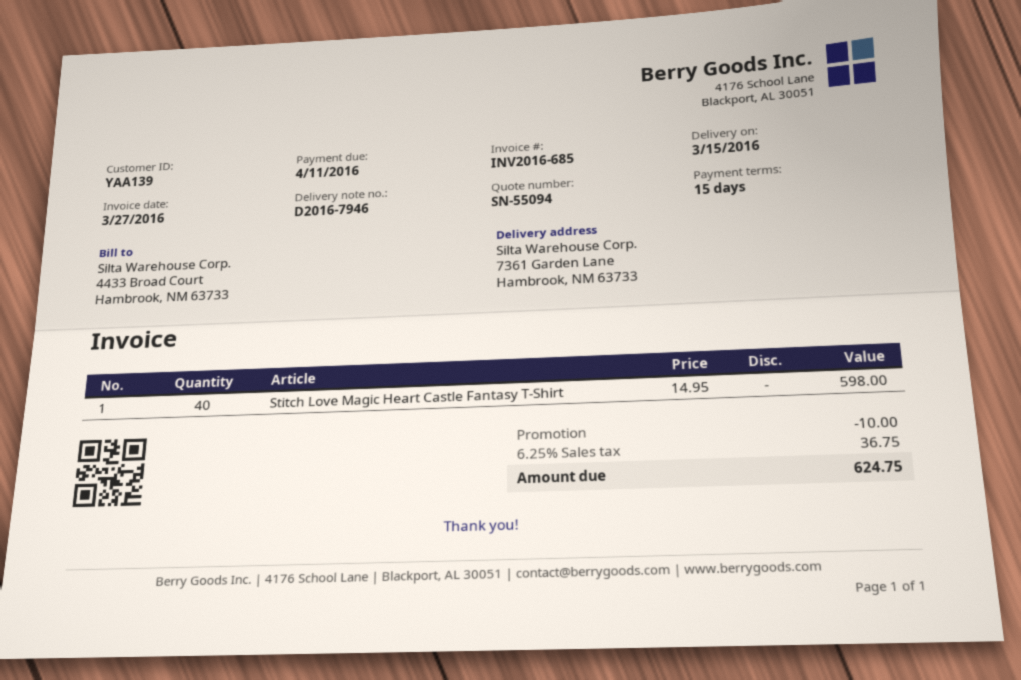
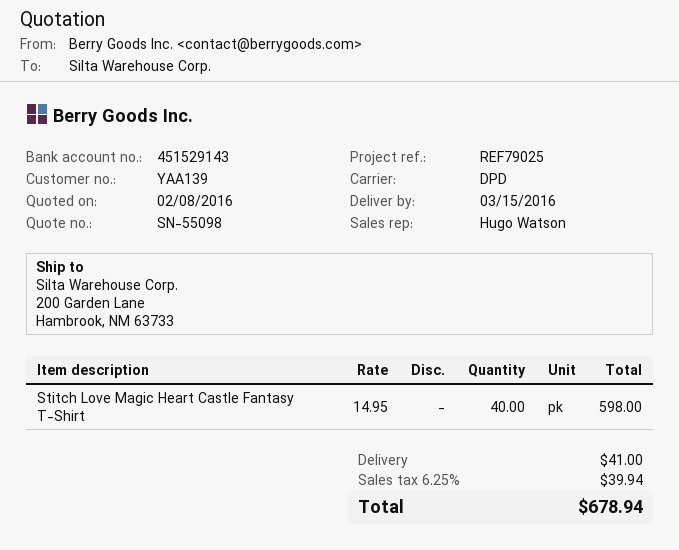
quote number: SN-55094 -> SN-55098
ship to: 7361 Garden Lane, Hambrook, NM 63733 -> 200 Garden Lane, Hambrook, NM 63733
discount: 10.00 -> none
shipping: none -> 41.00
tax: 6.25% = 36.75 -> 6.25% = 39.94
total: 624.75 -> 678.94

